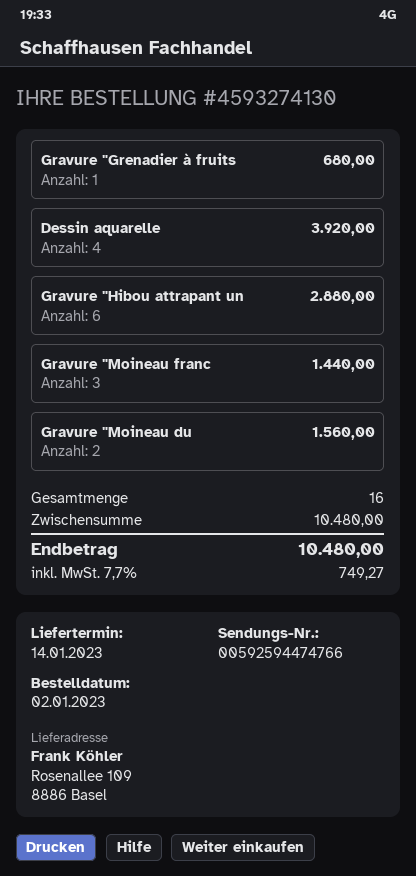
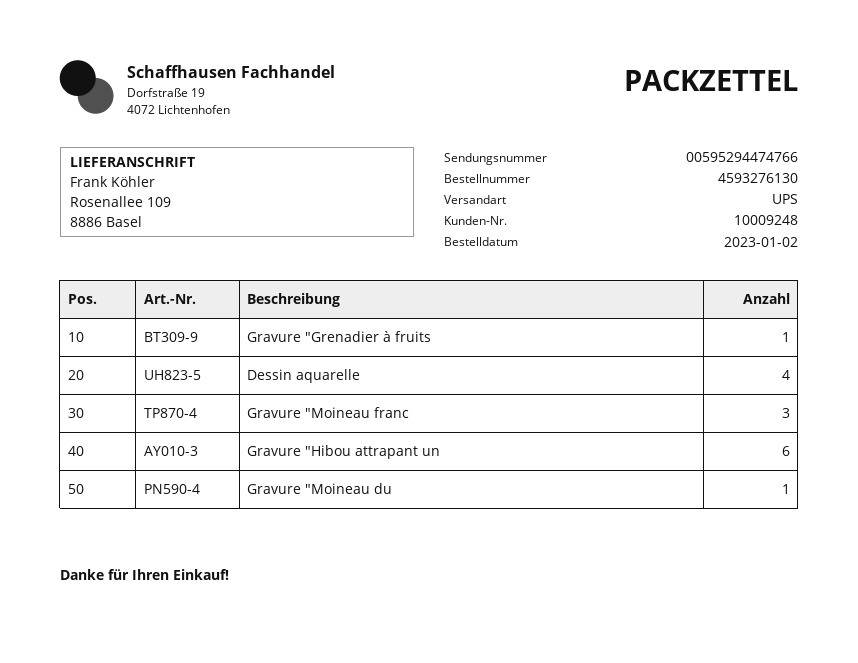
order number: 4593274130 -> 4593276130
tracking number: 00592594474766 -> 00595294474766
Gravure "Moineau du: 2 -> 1

